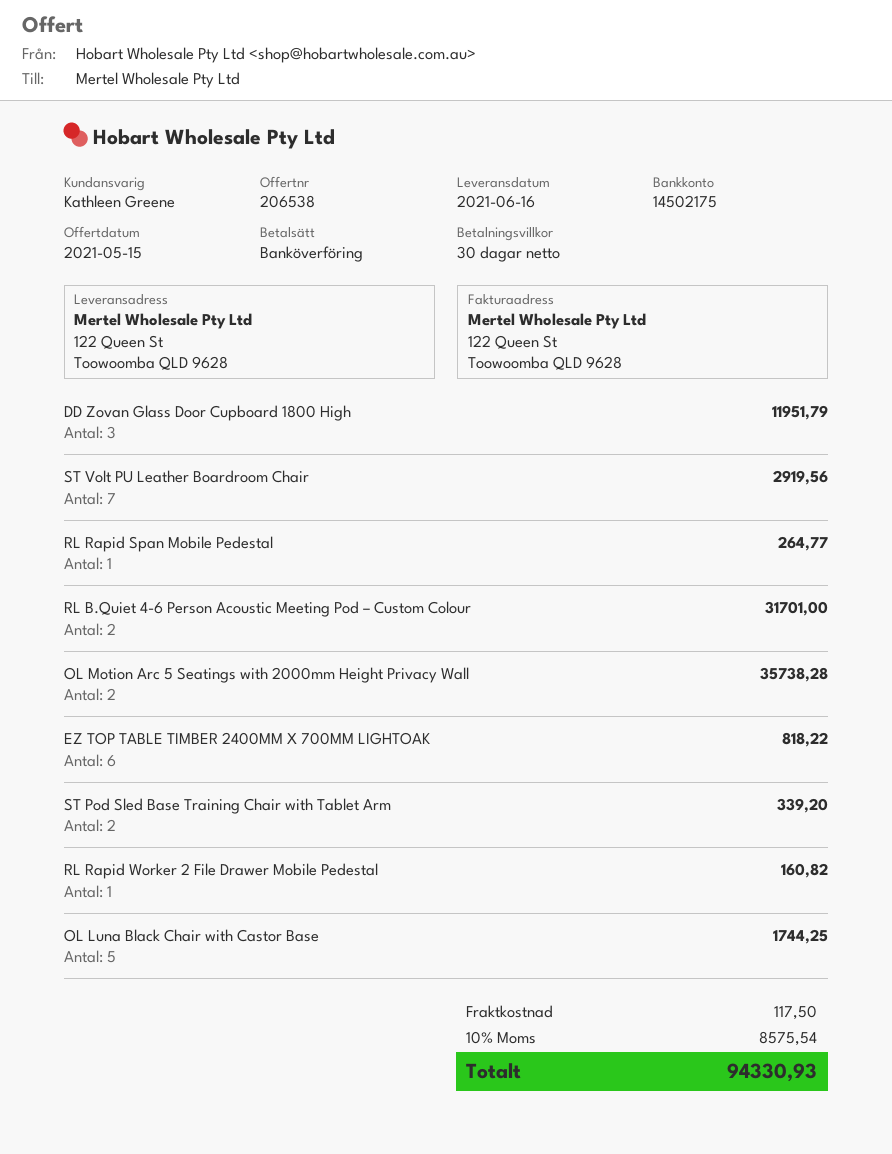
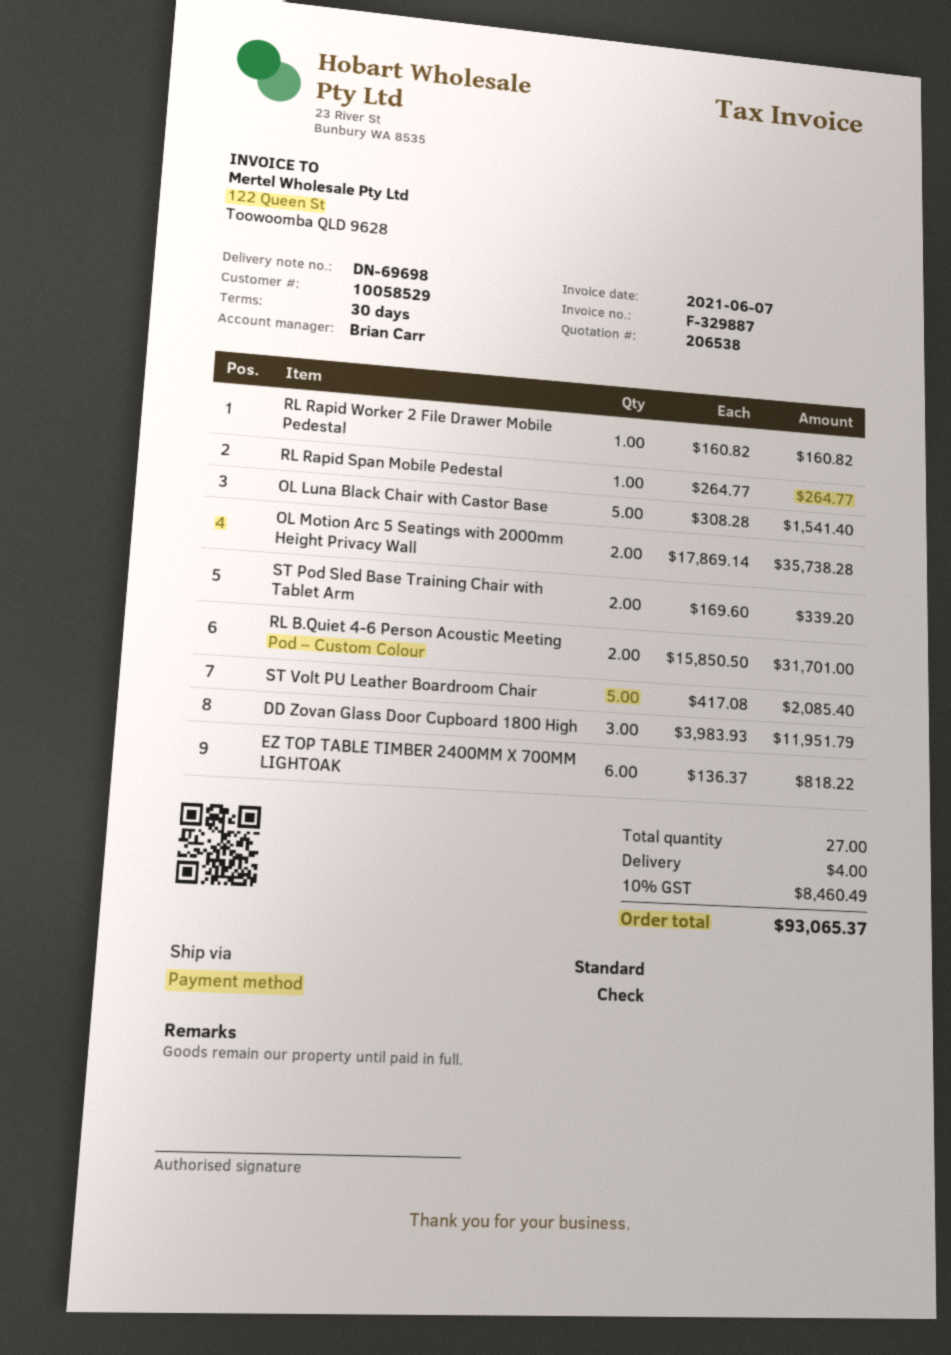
sales rep: Kathleen Greene -> Brian Carr
payment method: bank transfer -> cheque
ST Volt PU Leather Boardroom Chair: 7 for 2919.56 -> 5 for 2085.40
OL Luna Black Chair with Castor Base: 5 for 1744.25 -> 5 for 1541.40
shipping: 117.50 -> 4.00
tax: 10% = 8575.54 -> 10% = 8460.49
total: 94330.93 -> 93065.37

